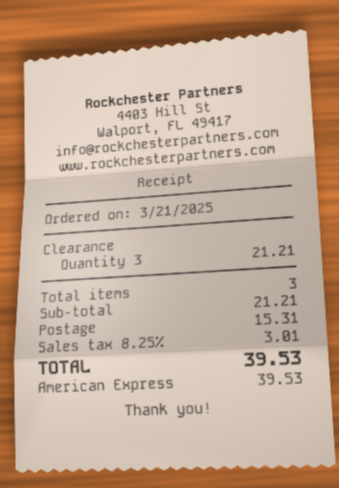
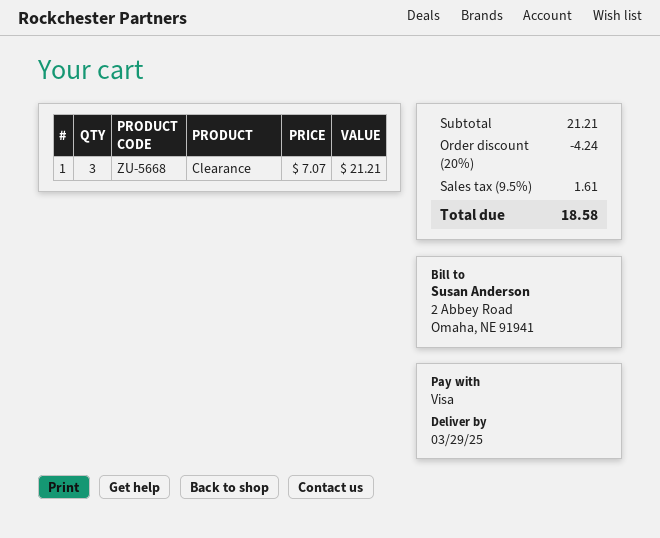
payment method: American Express -> Visa
discount: none -> 20% = 4.24
shipping: 15.31 -> none
tax: 8.25% = 3.01 -> 9.5% = 1.61
total: 39.53 -> 18.58

